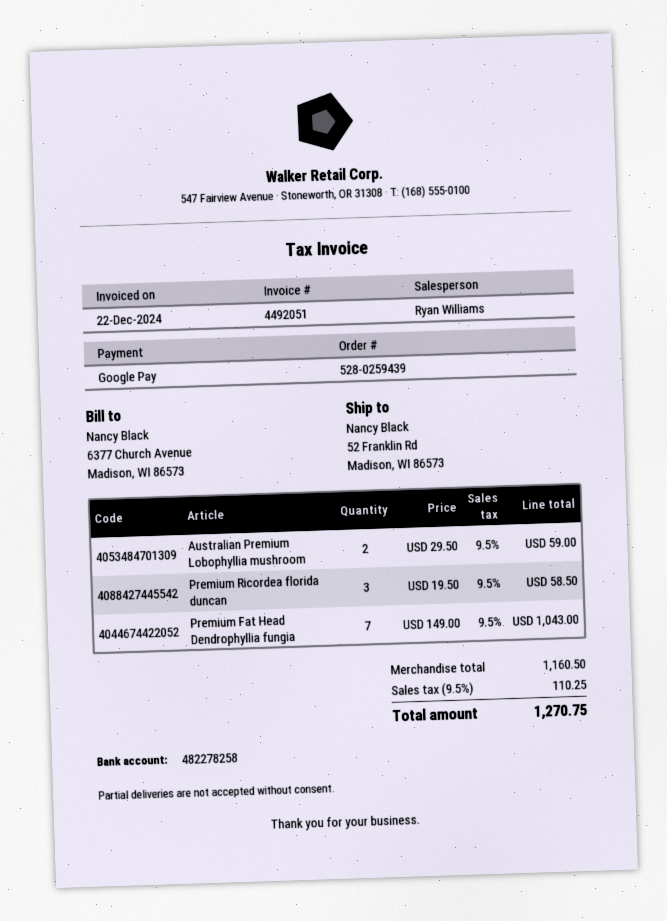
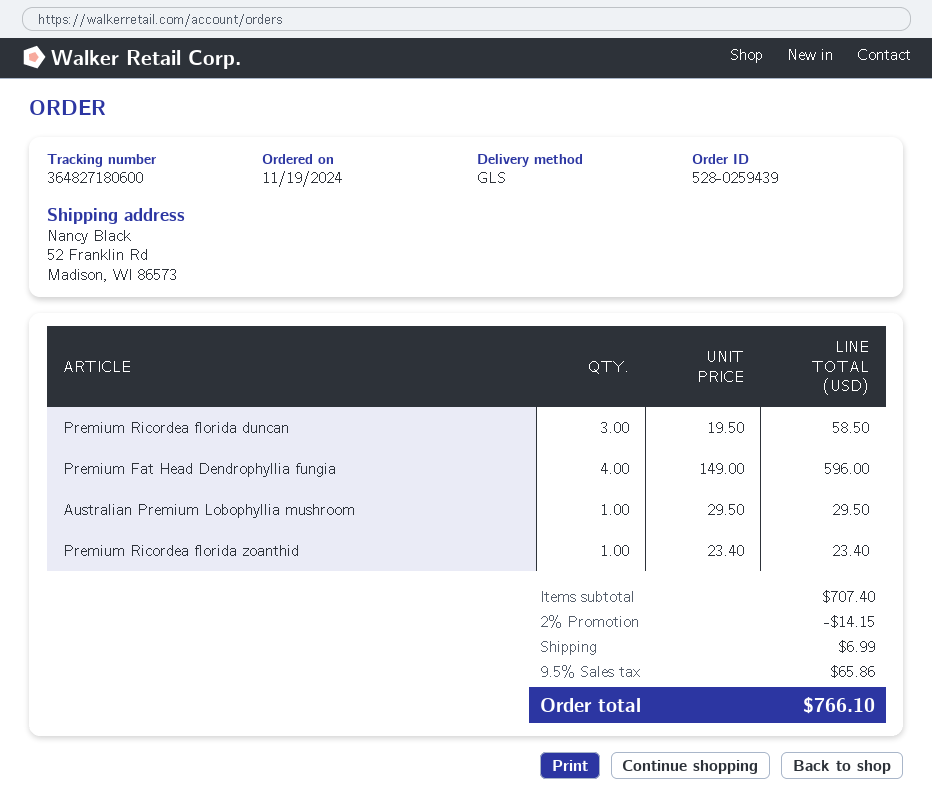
Australian Premium Lobophyllia mushroom: 2 x 29.50 = 59.00 -> 1 x 29.50 = 29.50
Premium Fat Head Dendrophyllia fungia: 7 x 149.00 = 1043.00 -> 4 x 149.00 = 596.00
Premium Ricordea florida zoanthid: none -> 1 x 23.40 = 23.40
subtotal: 1160.50 -> 707.40
discount: none -> 2% = 14.15
shipping: none -> 6.99
tax: 9.5% = 110.25 -> 9.5% = 65.86
total: 1270.75 -> 766.10

